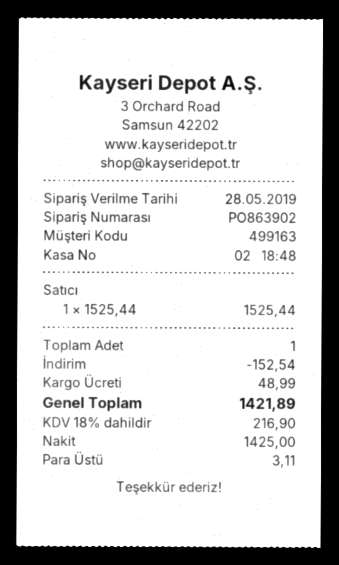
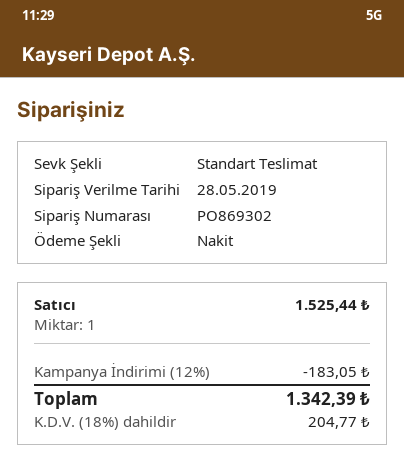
order number: PO863902 -> PO869302
discount: 152.54 -> 183.05
shipping: 48.99 -> none
tax: 18% = 216.90 -> 18% = 204.77
total: 1421.89 -> 1342.39

